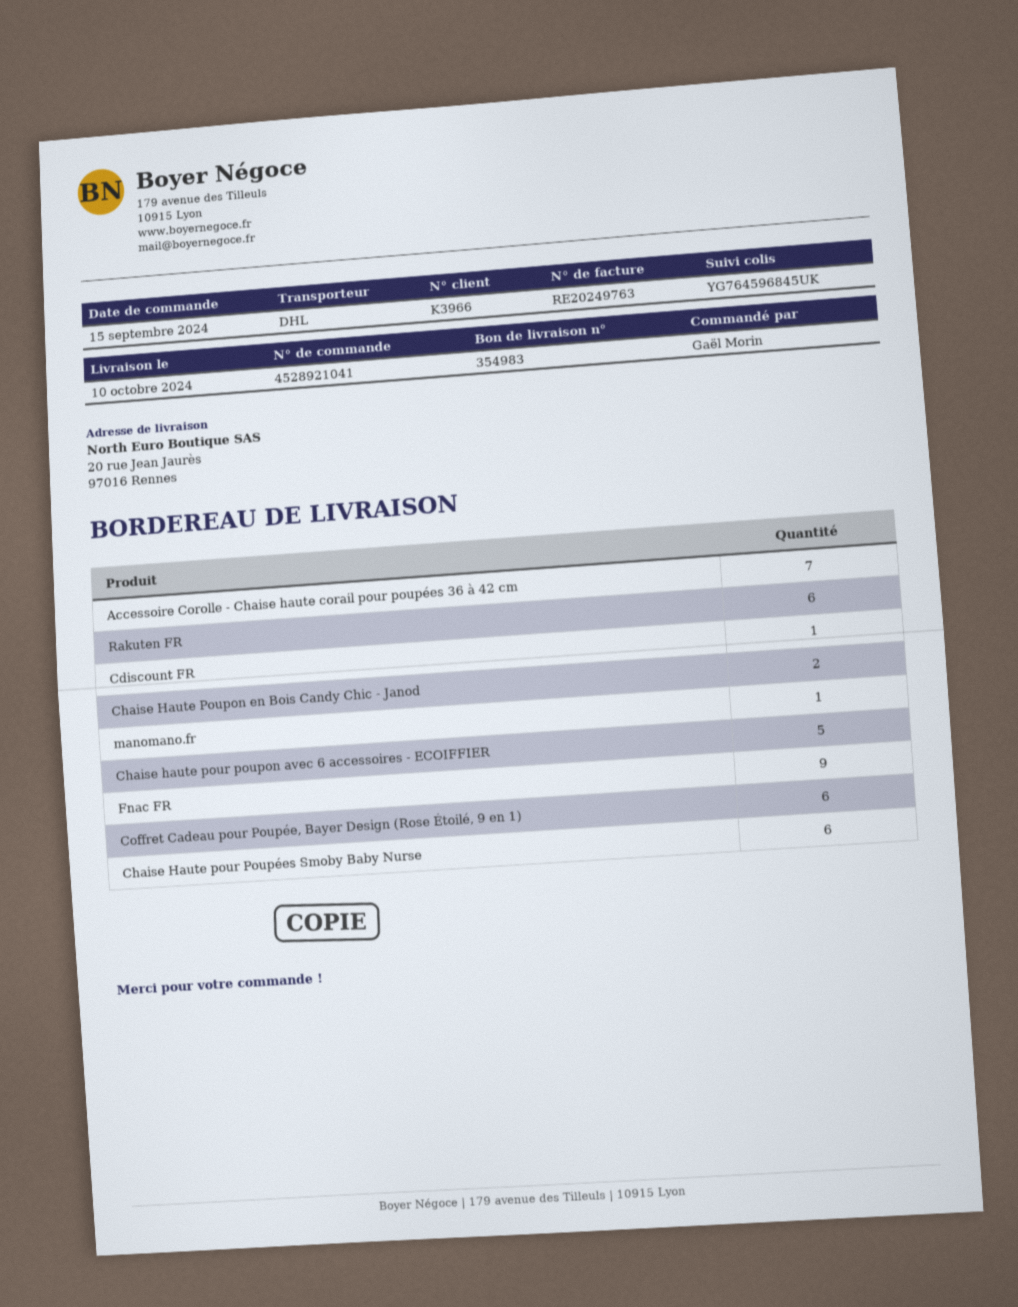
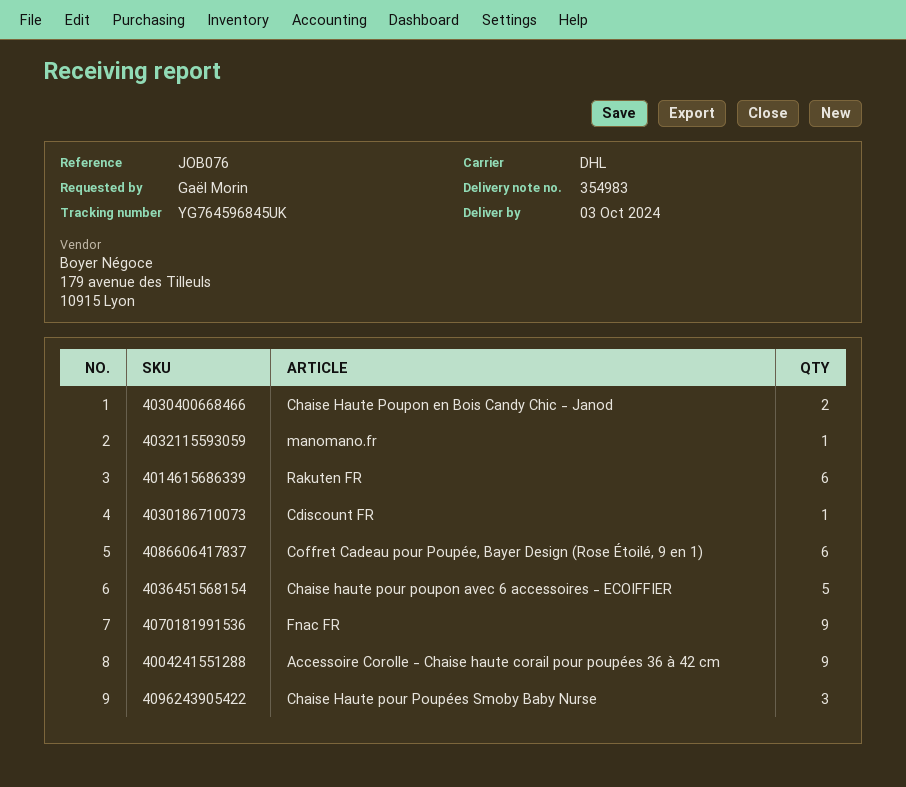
delivery date: 2024-10-10 -> 2024-10-03
Accessoire Corolle - Chaise haute corail pour poupées 36 à 42 cm: 7 -> 9
Chaise Haute pour Poupées Smoby Baby Nurse: 6 -> 3

